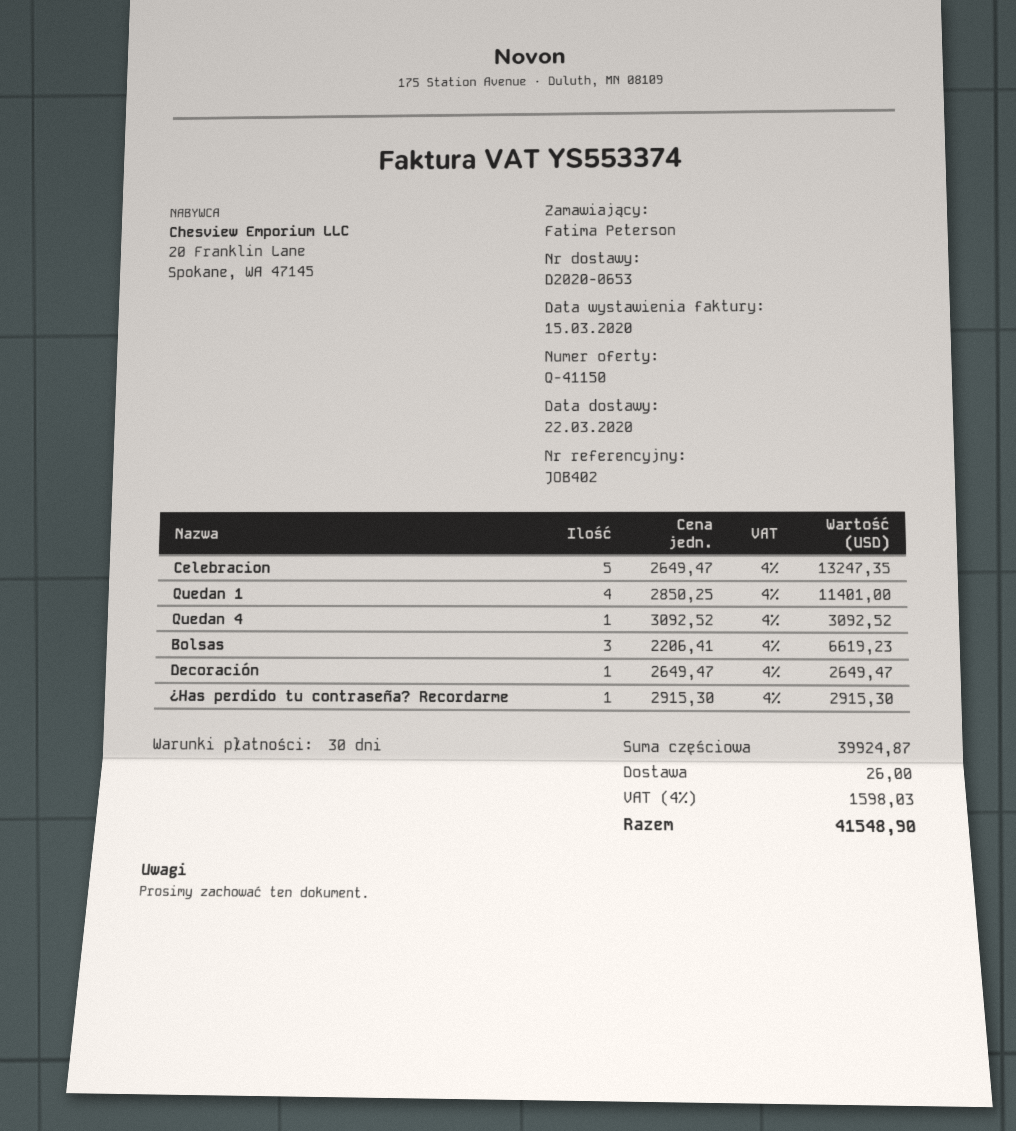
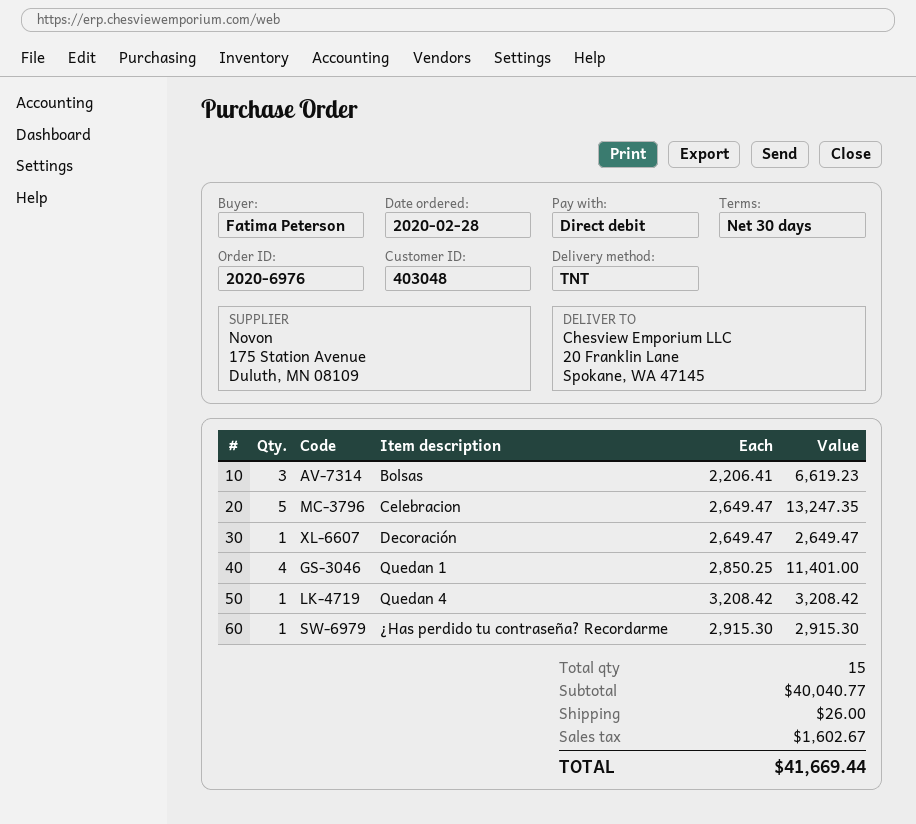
Quedan 4: 1 x 3092.52 = 3092.52 -> 1 x 3208.42 = 3208.42
subtotal: 39924.87 -> 40040.77
tax: 1598.03 -> 1602.67
total: 41548.90 -> 41669.44

